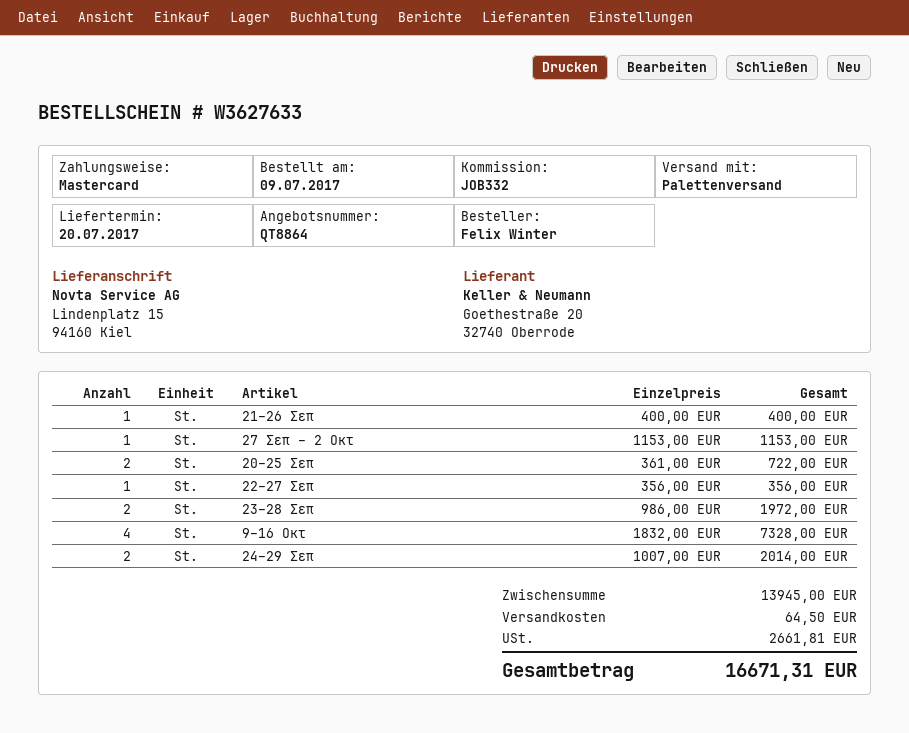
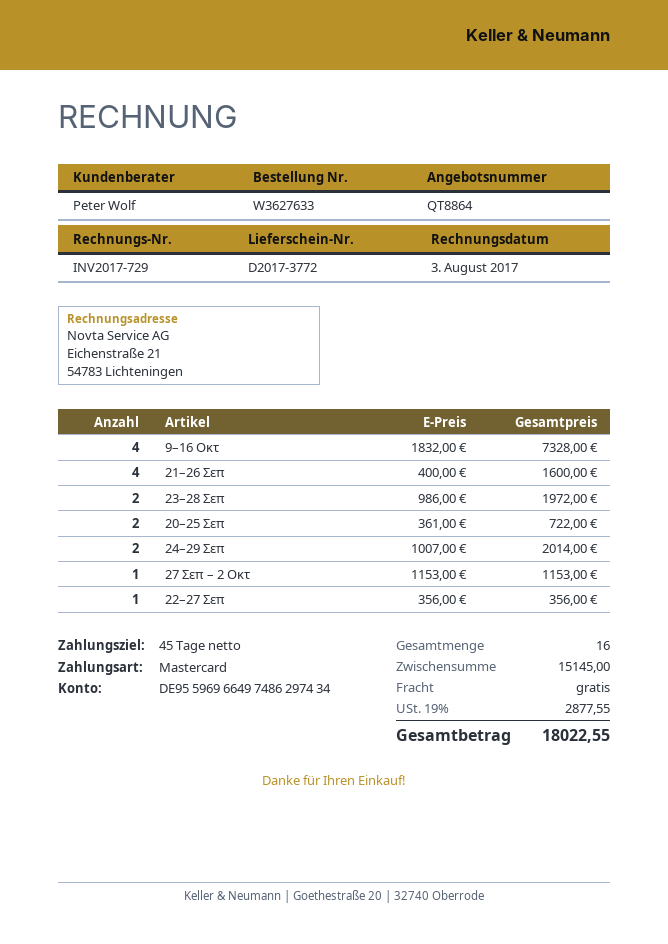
21–26 Σεπ: 1 x 400.00 = 400.00 -> 4 x 400.00 = 1600.00
subtotal: 13945.00 -> 15145.00
shipping: 64.50 -> 0.00
tax: 2661.81 -> 2877.55
total: 16671.31 -> 18022.55

